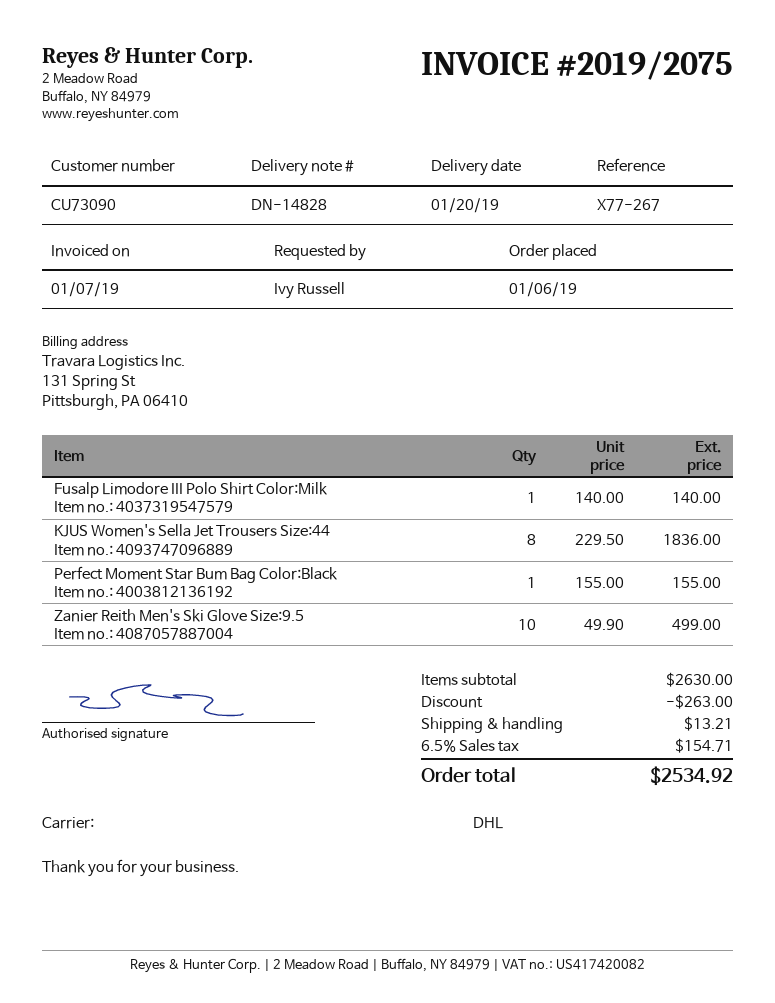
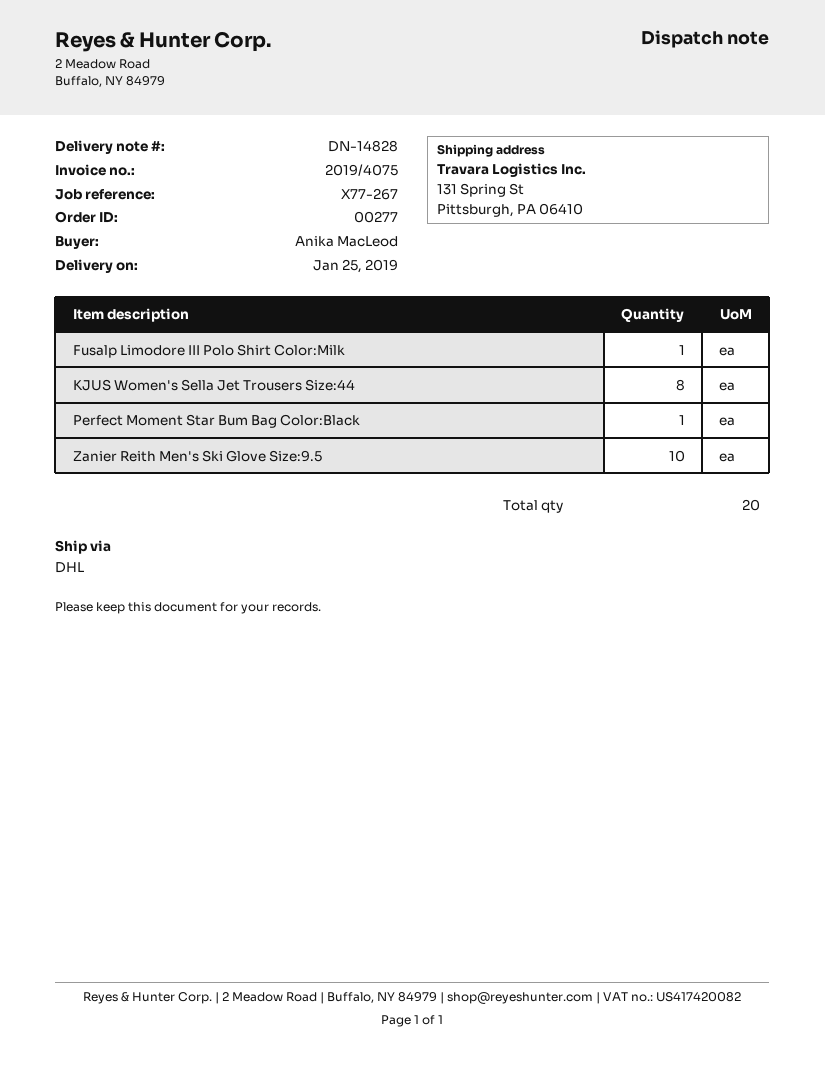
delivery date: 2019-01-20 -> 2019-01-25
invoice number: 2019/2075 -> 2019/4075
ordered by: Ivy Russell -> Anika MacLeod

